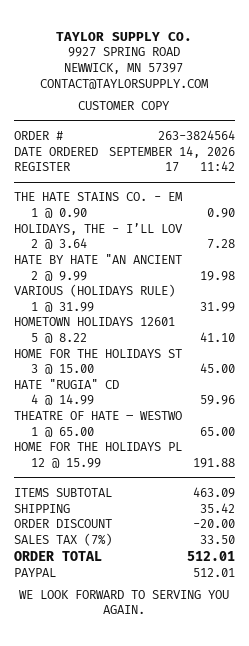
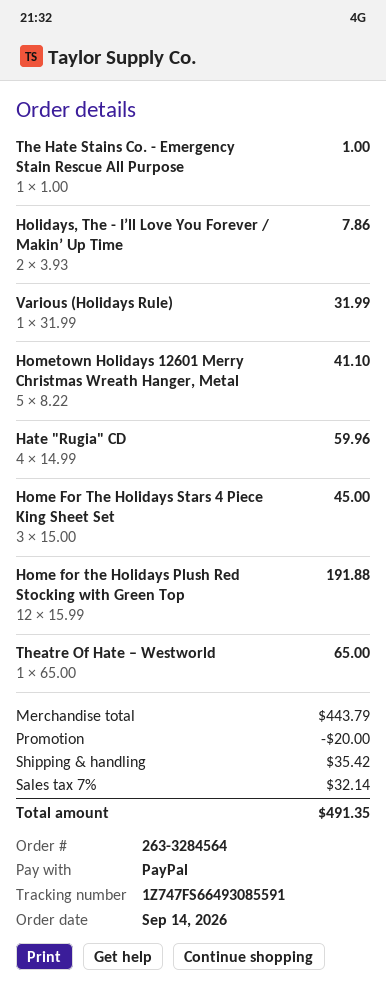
order number: 263-3824564 -> 263-3284564
THE HATE STAINS CO. - EM: 1 x 0.90 = 0.90 -> 1 x 1.00 = 1.00
HOLIDAYS, THE - I’LL LOV: 2 x 3.64 = 7.28 -> 2 x 3.93 = 7.86
HATE BY HATE "AN ANCIENT: 2 x 9.99 = 19.98 -> none
subtotal: 463.09 -> 443.79
tax: 7% = 33.50 -> 7% = 32.14
total: 512.01 -> 491.35

